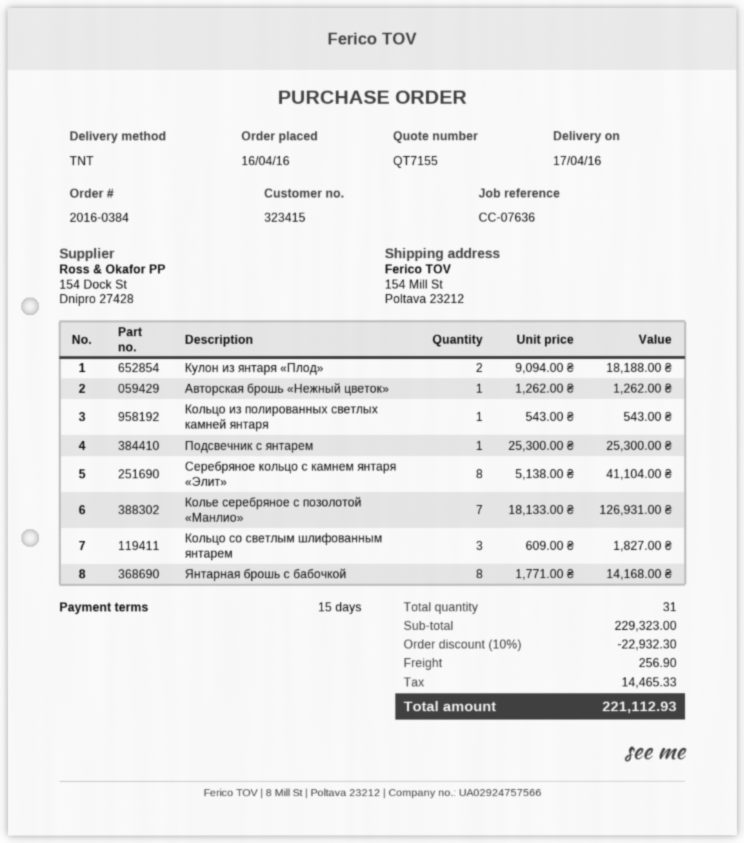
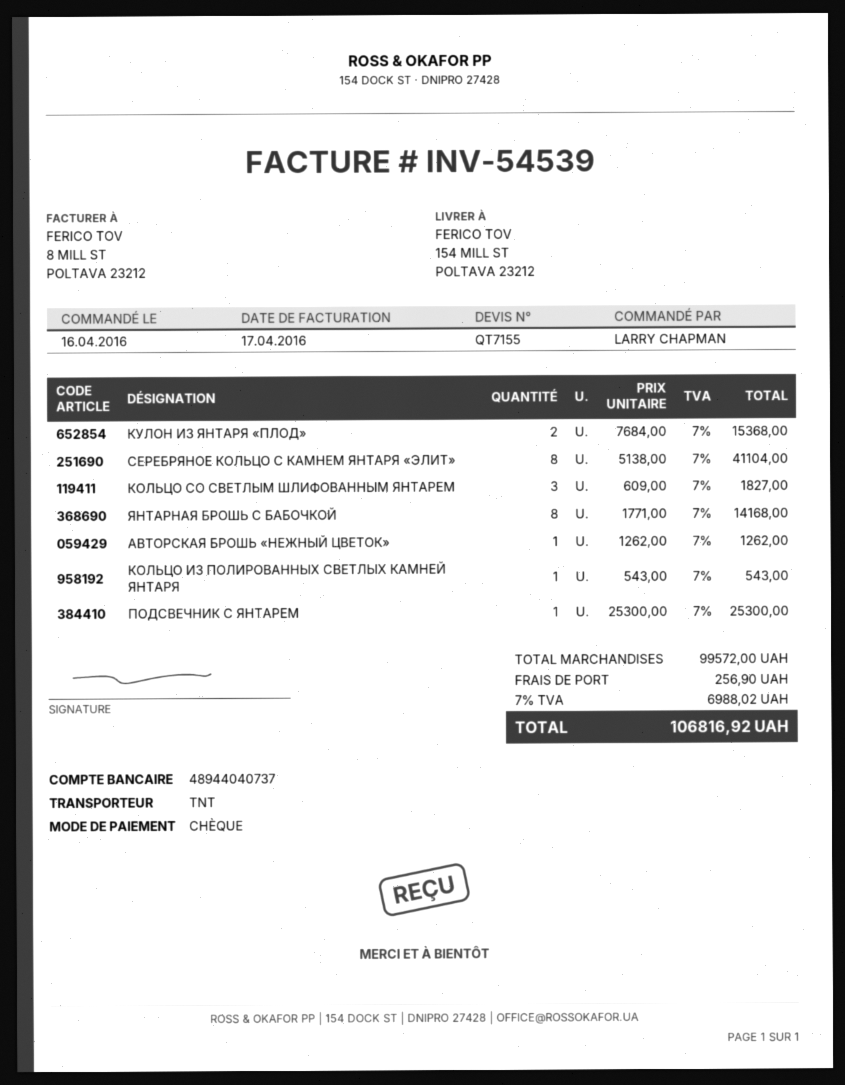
Кулон из янтаря «Плод»: 2 x 9094.00 = 18188.00 -> 2 x 7684.00 = 15368.00
Колье серебряное с позолотой «Манлио»: 7 x 18133.00 = 126931.00 -> none
subtotal: 229323.00 -> 99572.00
discount: 10% = 22932.30 -> none
tax: 14465.33 -> 6988.02
total: 221112.93 -> 106816.92

